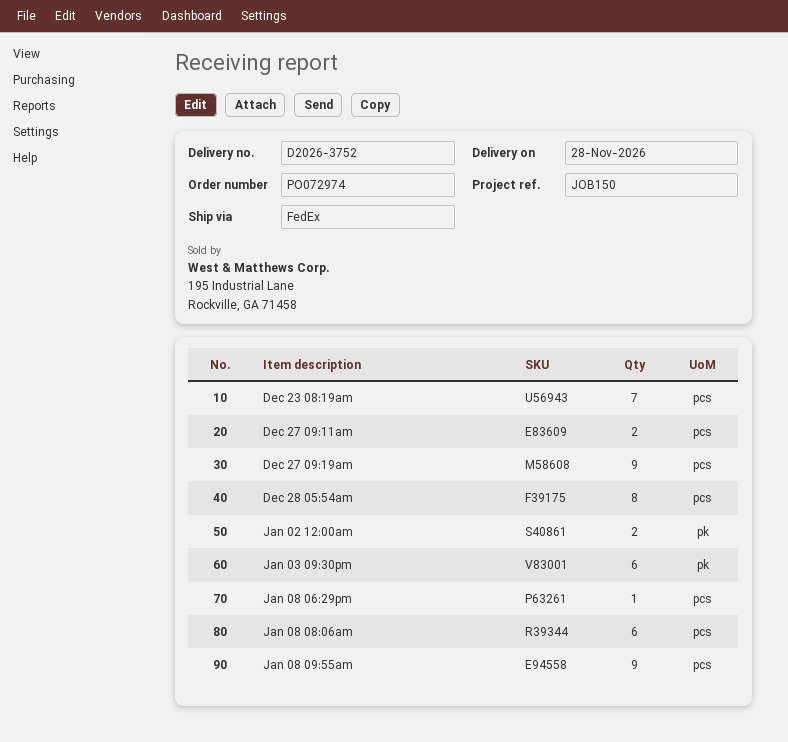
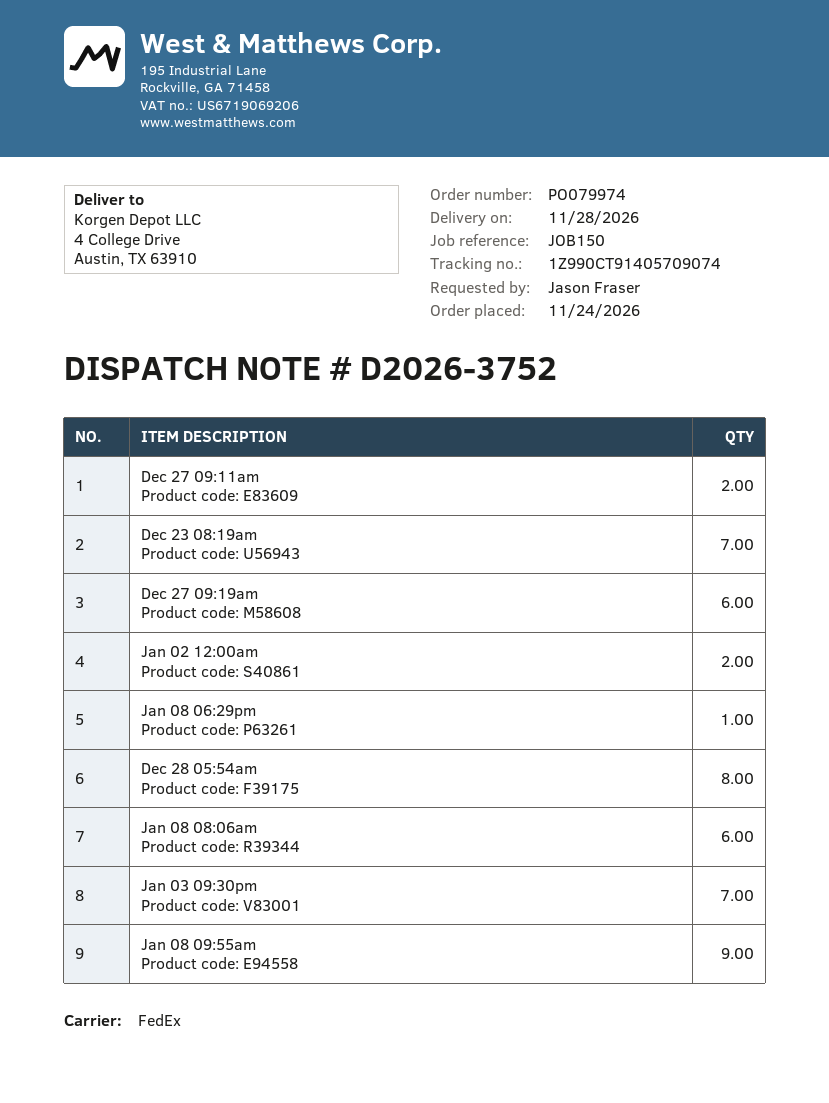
order number: PO072974 -> PO079974
Dec 27 09:19am: 9 -> 6
Jan 03 09:30pm: 6 -> 7

